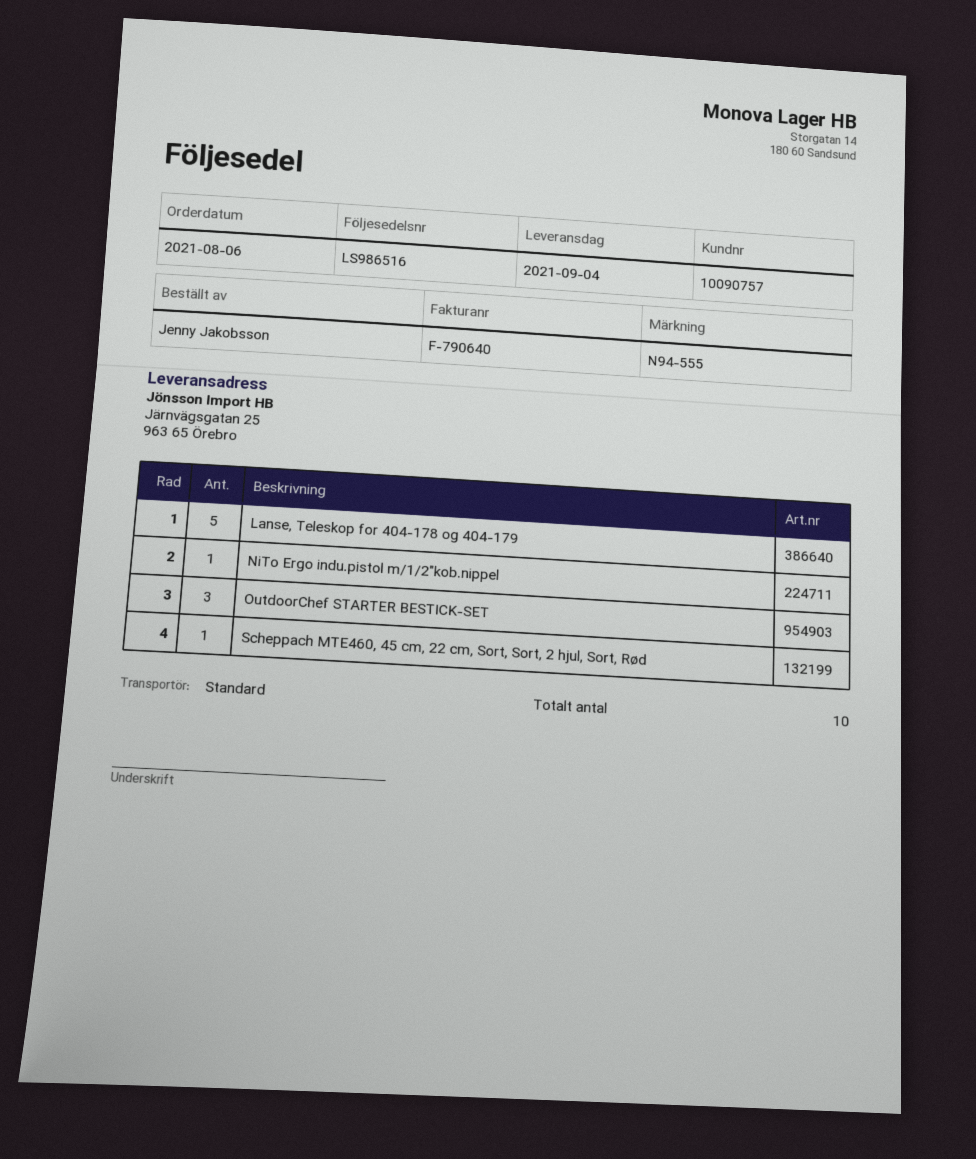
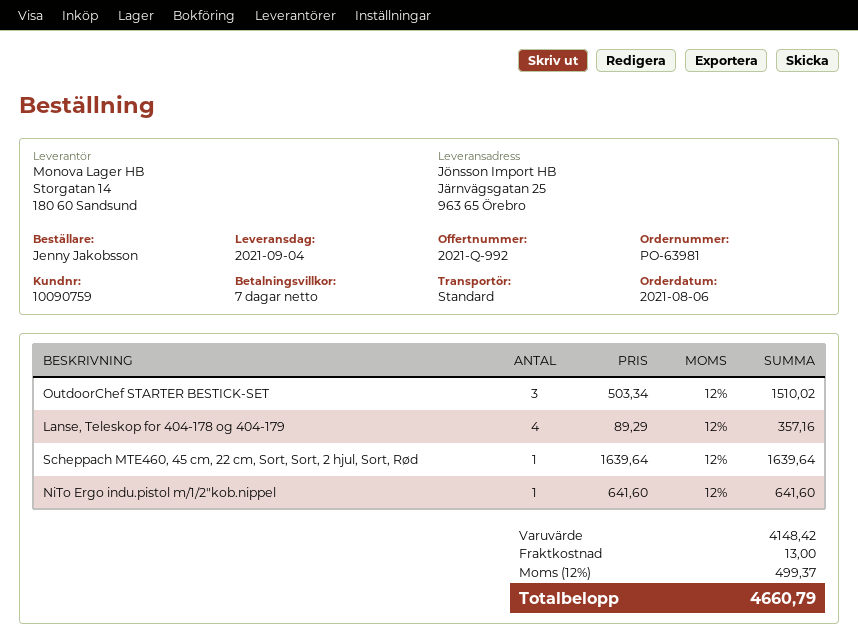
customer number: 10090757 -> 10090759
Lanse, Teleskop for 404-178 og 404-179: 5 -> 4

